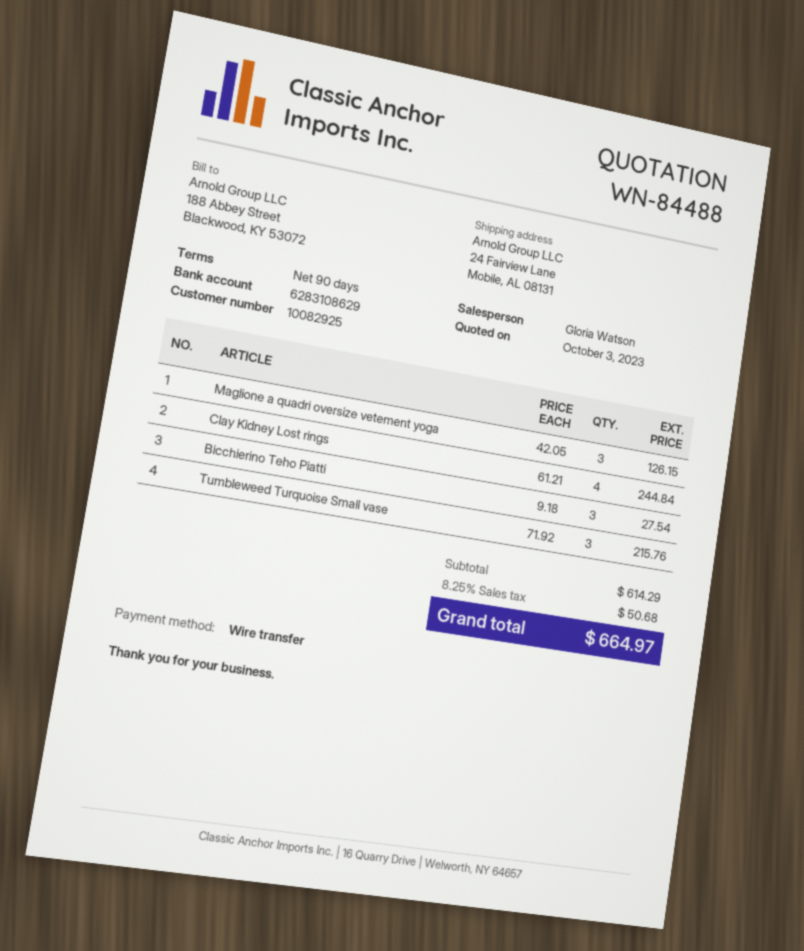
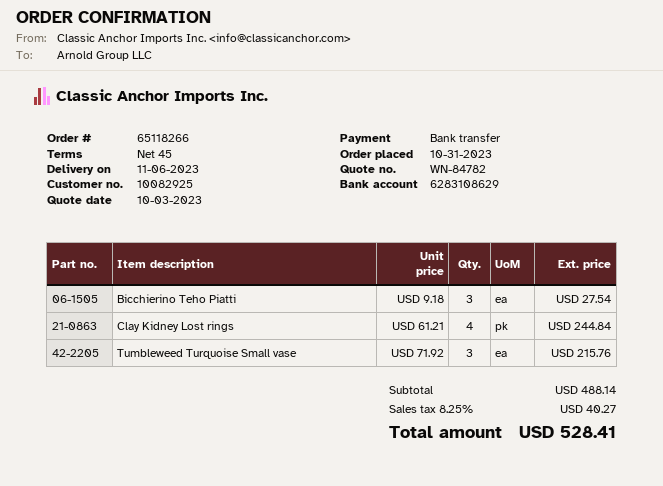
quote number: WN-84488 -> WN-84782
payment terms: 90 days -> 45 days
Maglione a quadri oversize vetement yoga: 3 x 42.05 = 126.15 -> none
subtotal: 614.29 -> 488.14
tax: 8.25% = 50.68 -> 8.25% = 40.27
total: 664.97 -> 528.41

